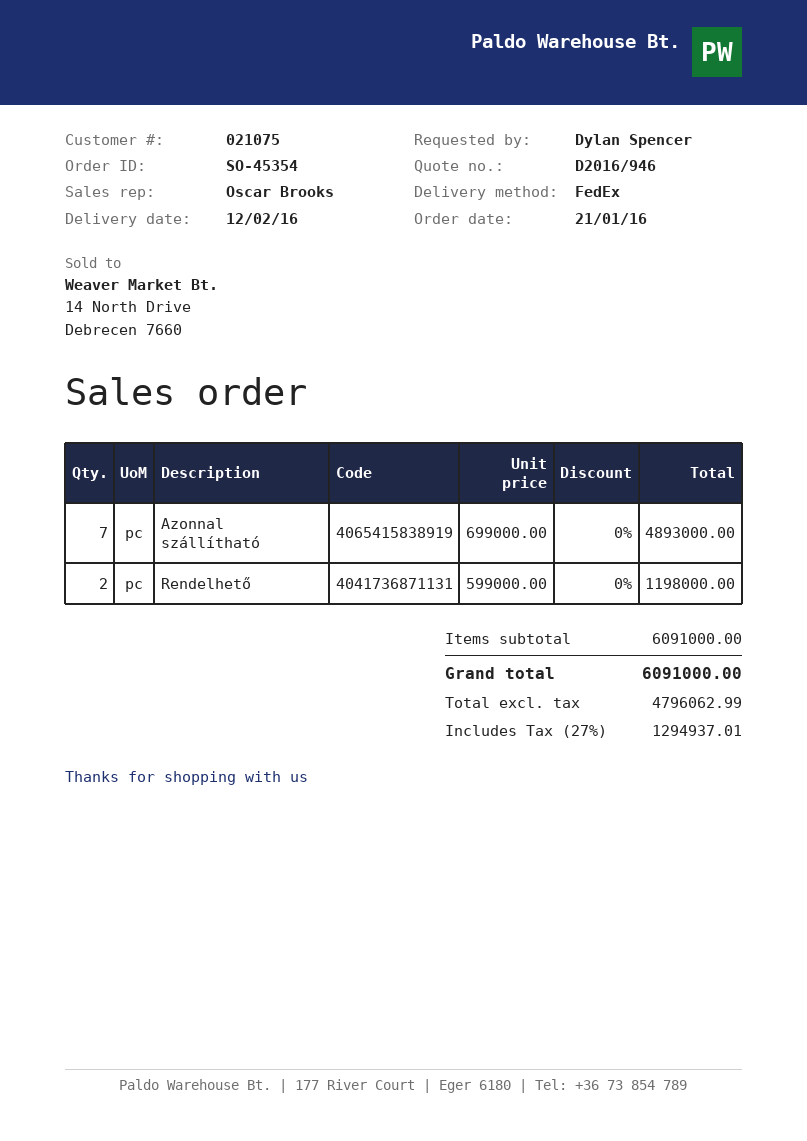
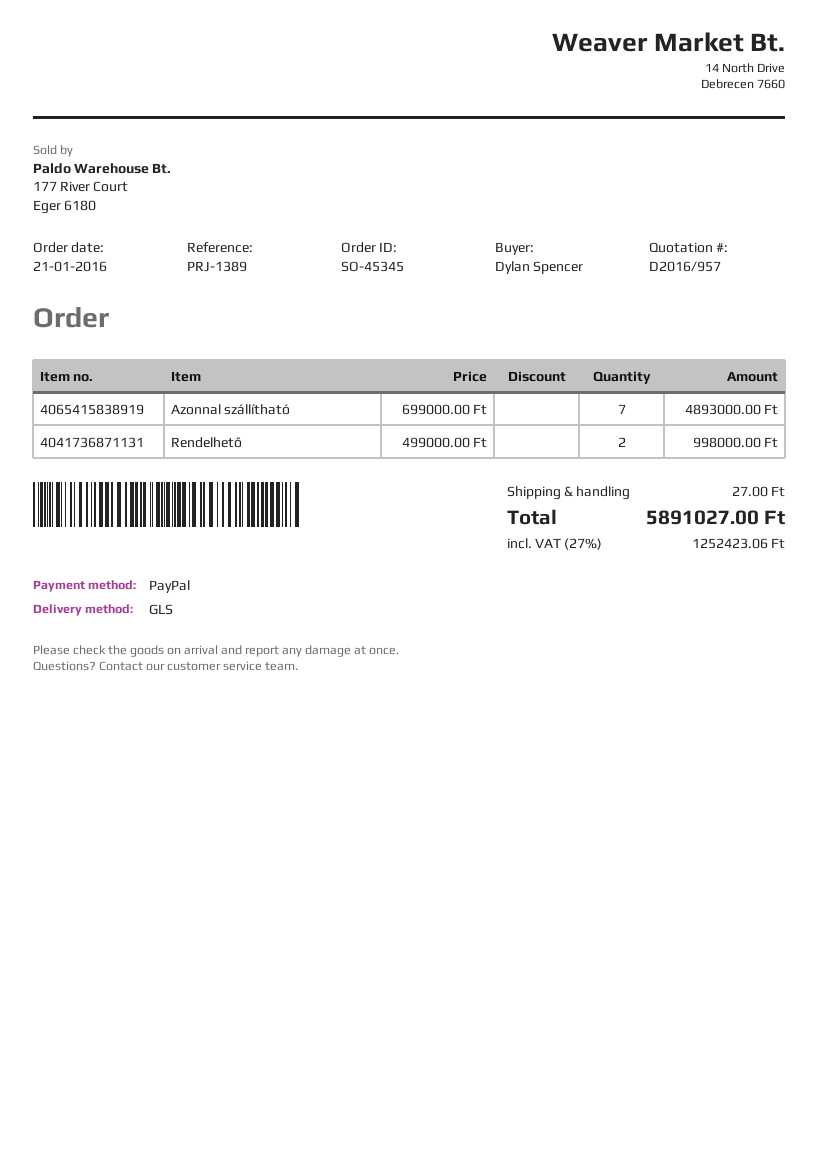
quote number: D2016/946 -> D2016/957
order number: SO-45354 -> SO-45345
shipping method: FedEx -> GLS
Rendelhető: 2 x 599000.00 = 1198000.00 -> 2 x 499000.00 = 998000.00
shipping: none -> 27.00
tax: 27% = 1294937.01 -> 27% = 1252423.06
total: 6091000.00 -> 5891027.00

